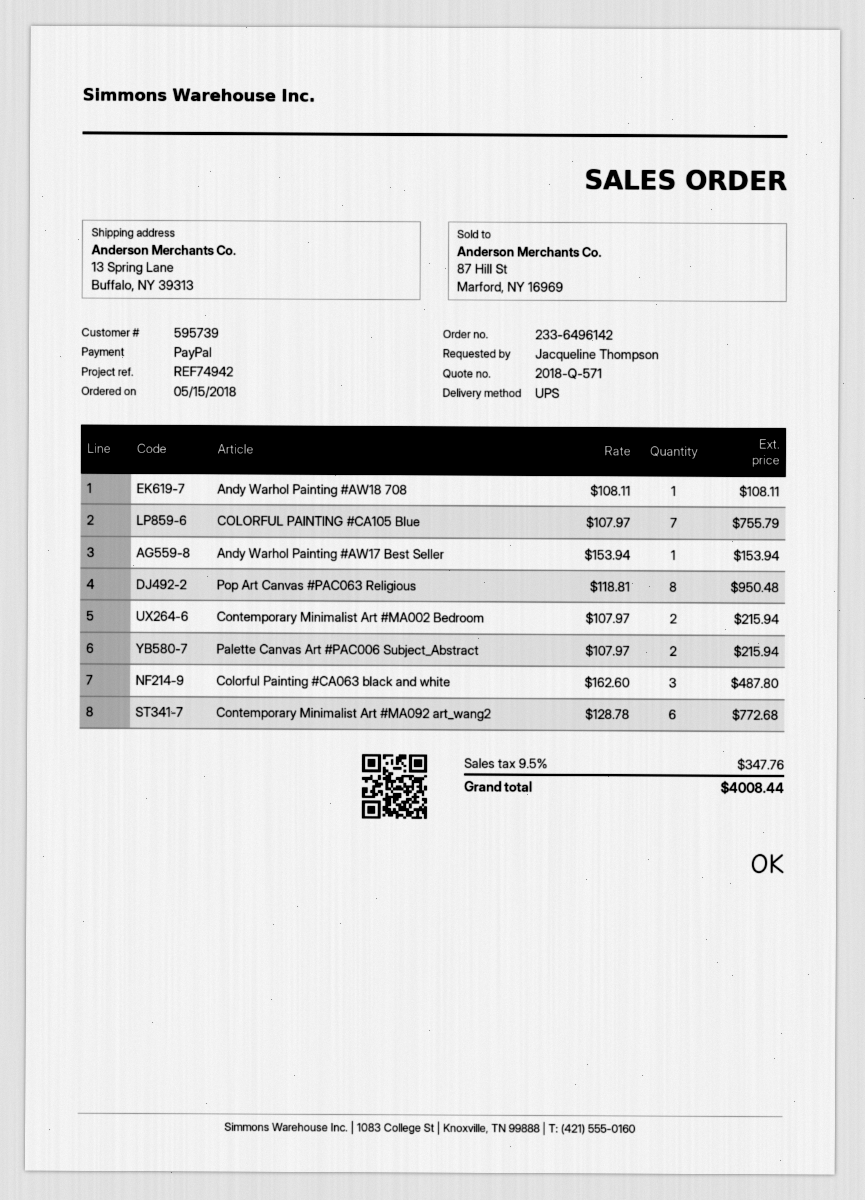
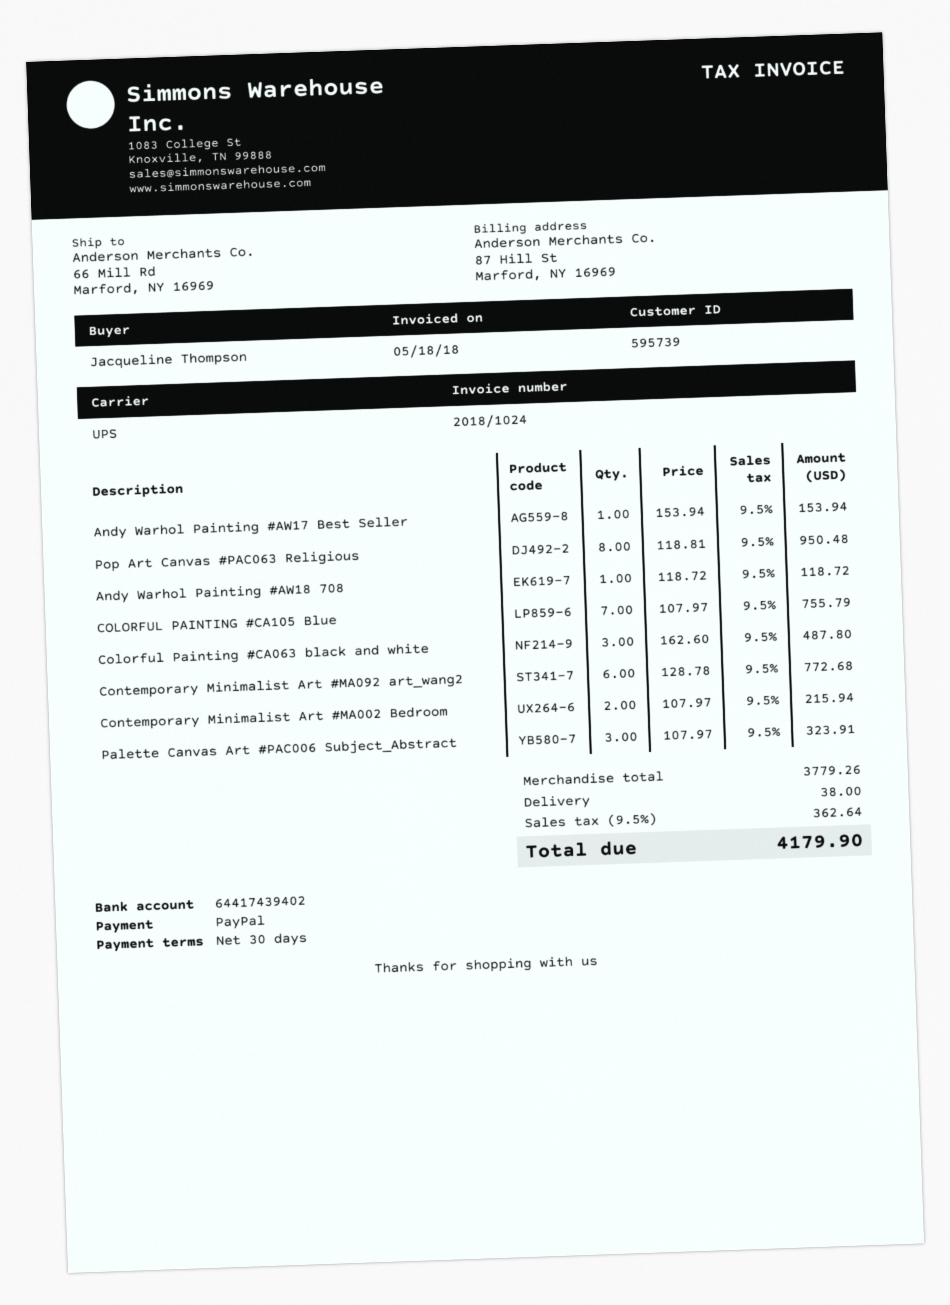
ship to: 13 Spring Lane, Buffalo, NY 39313 -> 66 Mill Rd, Marford, NY 16969
Andy Warhol Painting #AW18 708: 1 x 108.11 = 108.11 -> 1 x 118.72 = 118.72
Palette Canvas Art #PAC006 Subject_Abstract: 2 x 107.97 = 215.94 -> 3 x 107.97 = 323.91
shipping: none -> 38.00
tax: 9.5% = 347.76 -> 9.5% = 362.64
total: 4008.44 -> 4179.90

